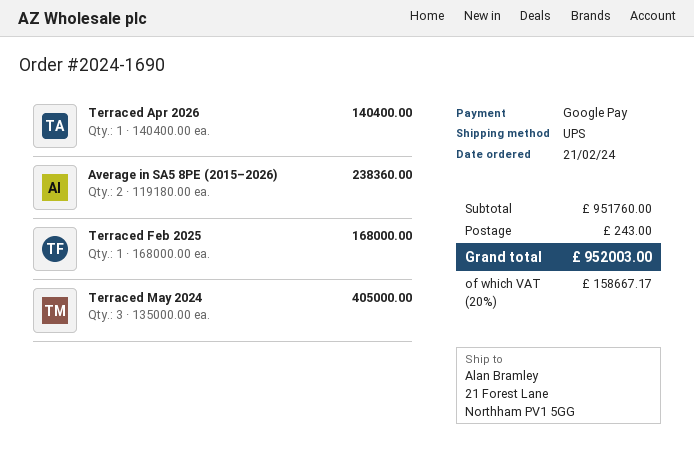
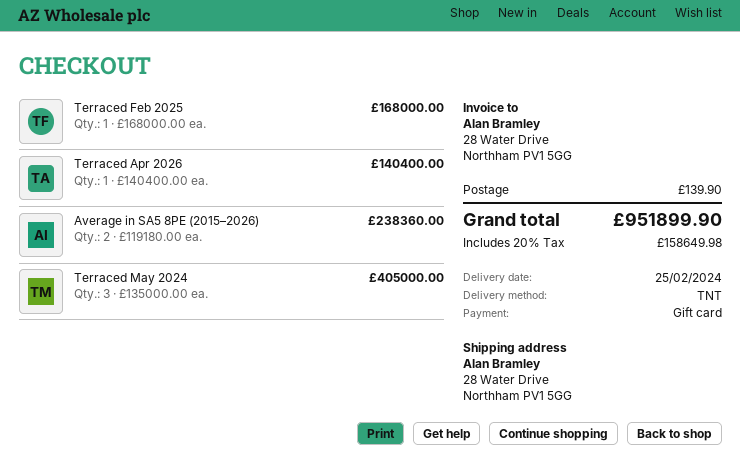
payment method: Google Pay -> gift card
shipping method: UPS -> TNT
ship to: 21 Forest Lane, Northham PV1 5GG -> 28 Water Drive, Northham PV1 5GG
shipping: 243.00 -> 139.90
tax: 20% = 158667.17 -> 20% = 158649.98
total: 952003.00 -> 951899.90

